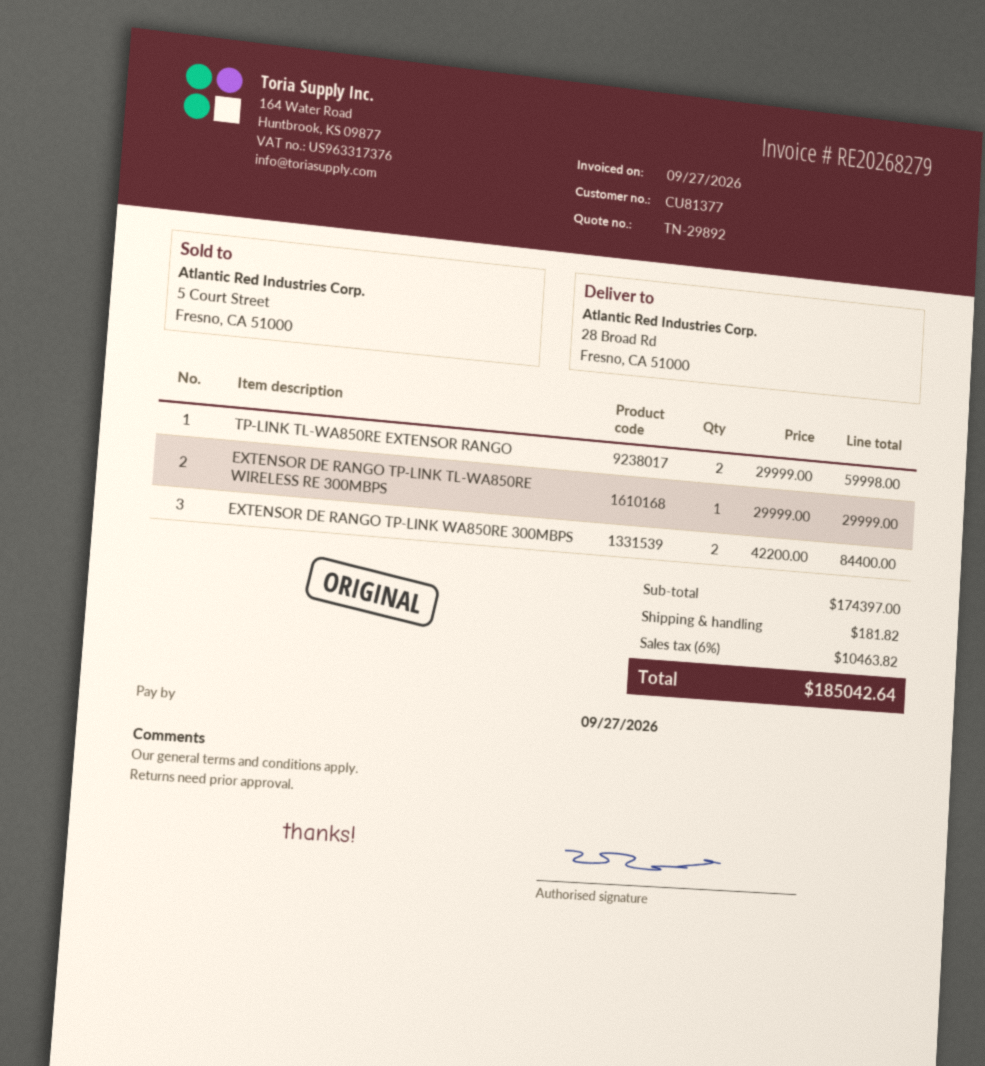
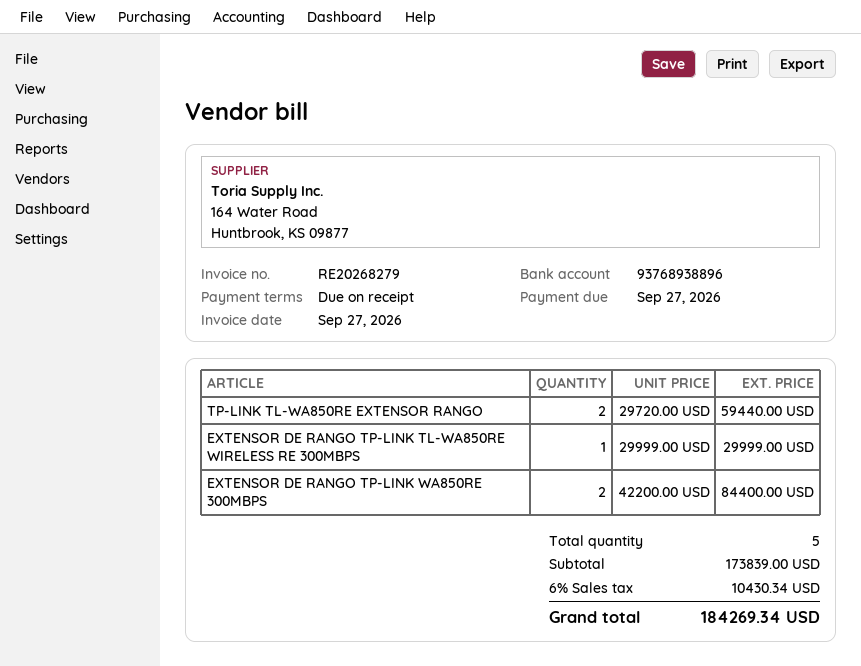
TP-LINK TL-WA850RE EXTENSOR RANGO: 2 x 29999.00 = 59998.00 -> 2 x 29720.00 = 59440.00
subtotal: 174397.00 -> 173839.00
shipping: 181.82 -> none
tax: 6% = 10463.82 -> 6% = 10430.34
total: 185042.64 -> 184269.34

